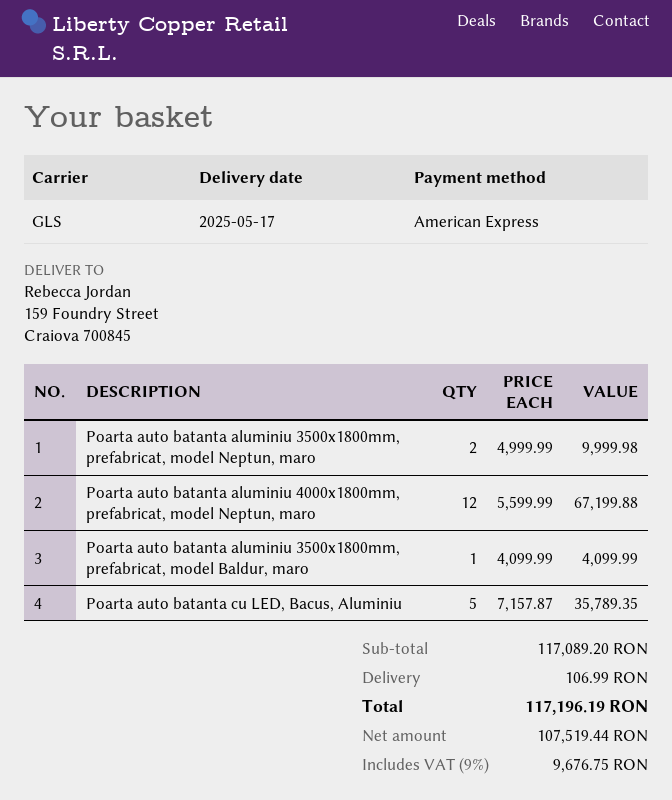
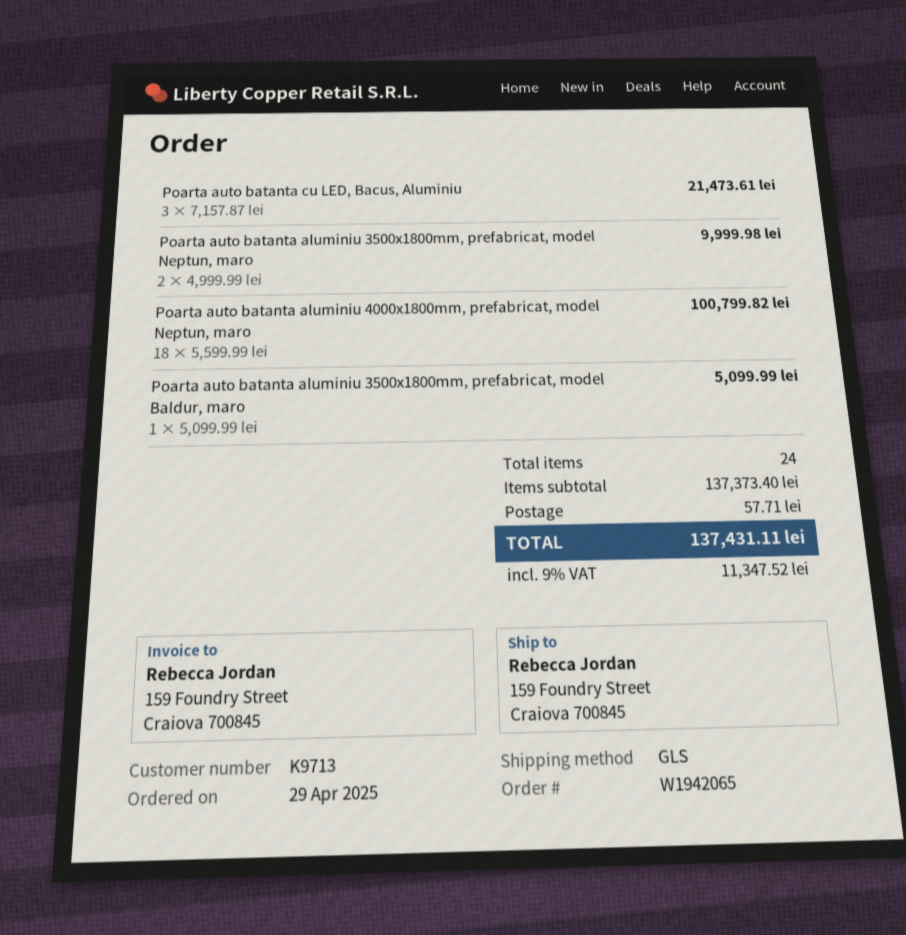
Poarta auto batanta aluminiu 4000x1800mm, prefabricat, model Neptun, maro: 12 x 5599.99 = 67199.88 -> 18 x 5599.99 = 100799.82
Poarta auto batanta aluminiu 3500x1800mm, prefabricat, model Baldur, maro: 1 x 4099.99 = 4099.99 -> 1 x 5099.99 = 5099.99
Poarta auto batanta cu LED, Bacus, Aluminiu: 5 x 7157.87 = 35789.35 -> 3 x 7157.87 = 21473.61
subtotal: 117089.20 -> 137373.40
shipping: 106.99 -> 57.71
tax: 9% = 9676.75 -> 9% = 11347.52
total: 117196.19 -> 137431.11

